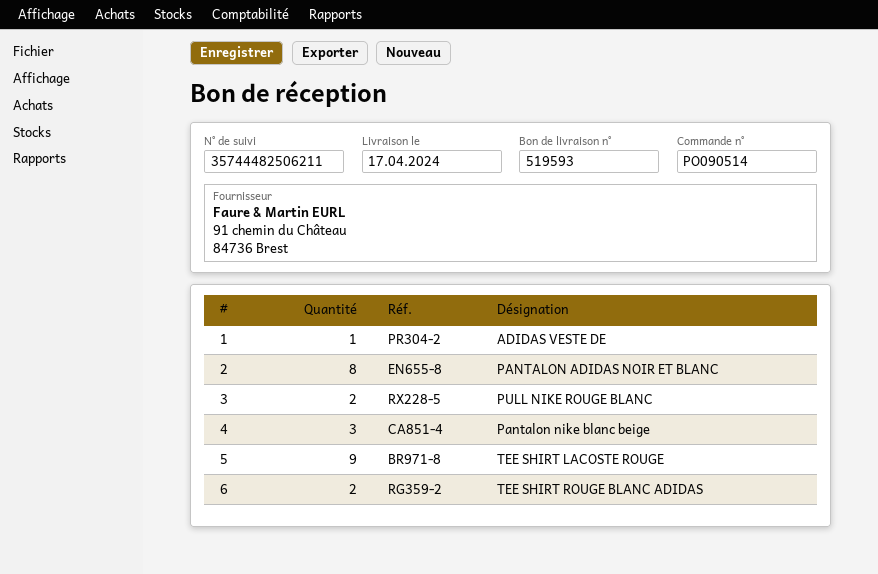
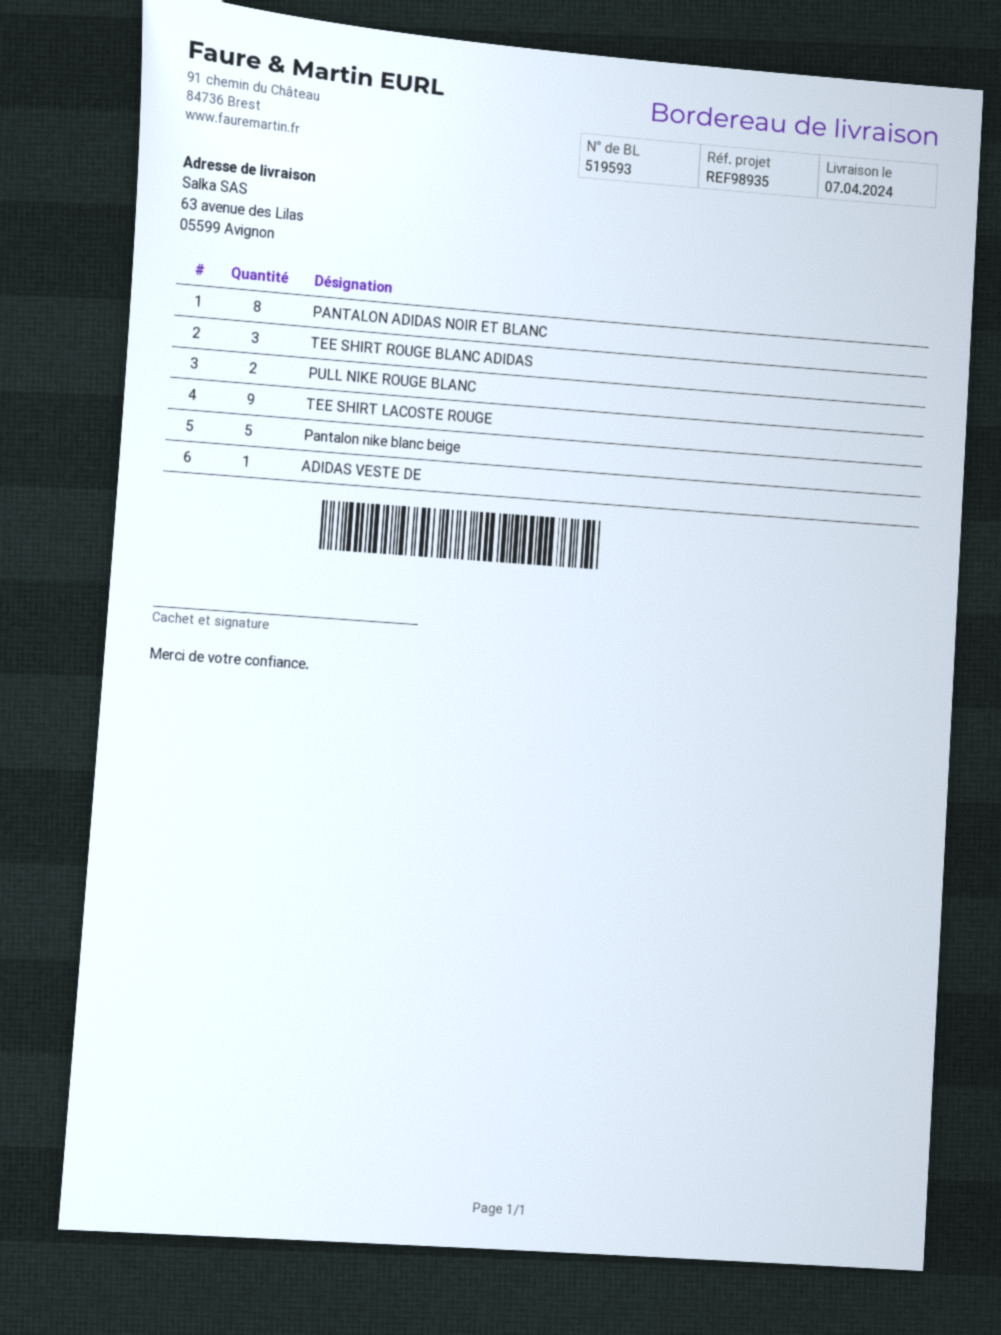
delivery date: 2024-04-17 -> 2024-04-07
Pantalon nike blanc beige: 3 -> 5
TEE SHIRT ROUGE BLANC ADIDAS: 2 -> 3

